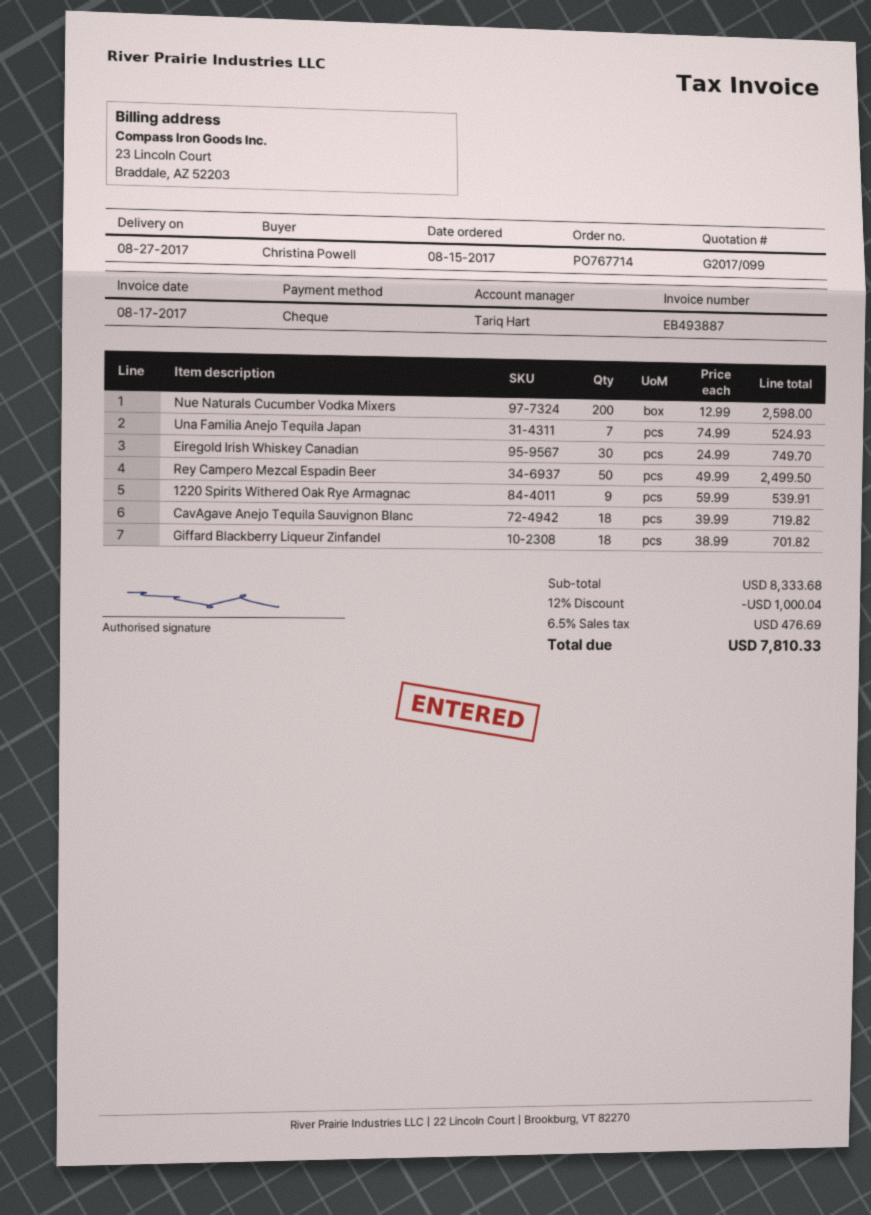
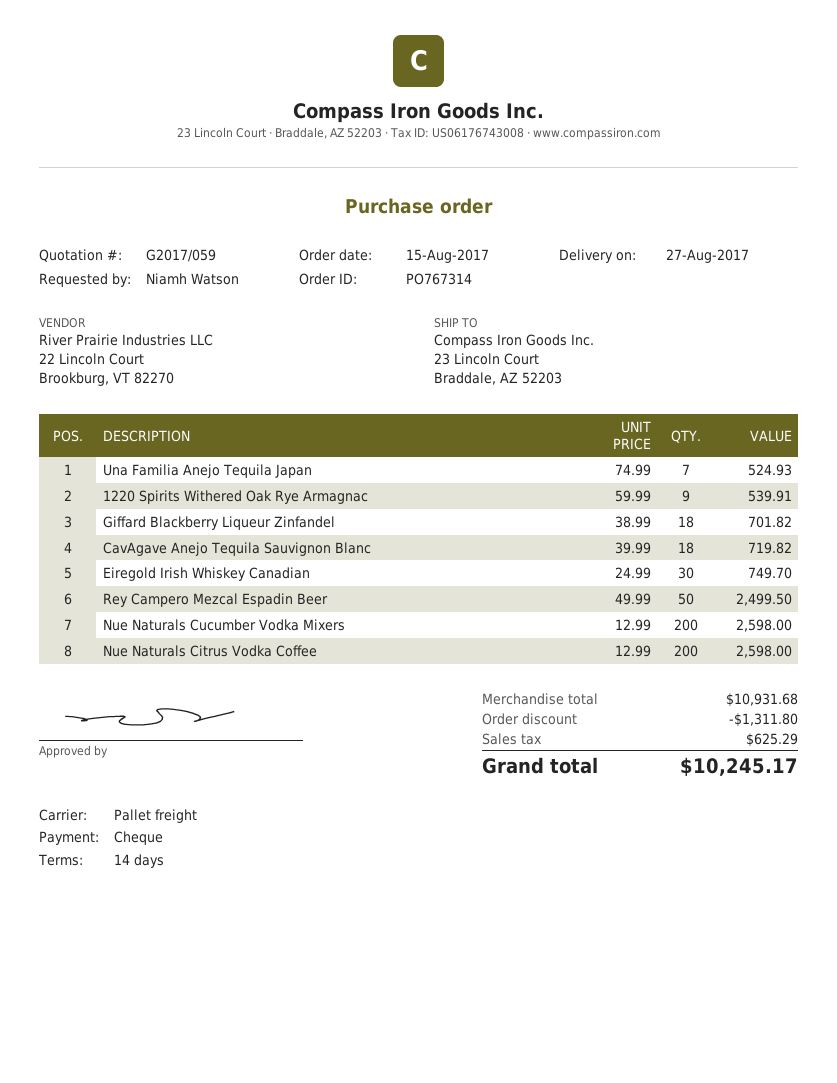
quote number: G2017/099 -> G2017/059
order number: PO767714 -> PO767314
ordered by: Christina Powell -> Niamh Watson
Nue Naturals Citrus Vodka Coffee: none -> 200 x 12.99 = 2598.00
subtotal: 8333.68 -> 10931.68
discount: 1000.04 -> 1311.80
tax: 476.69 -> 625.29
total: 7810.33 -> 10245.17

